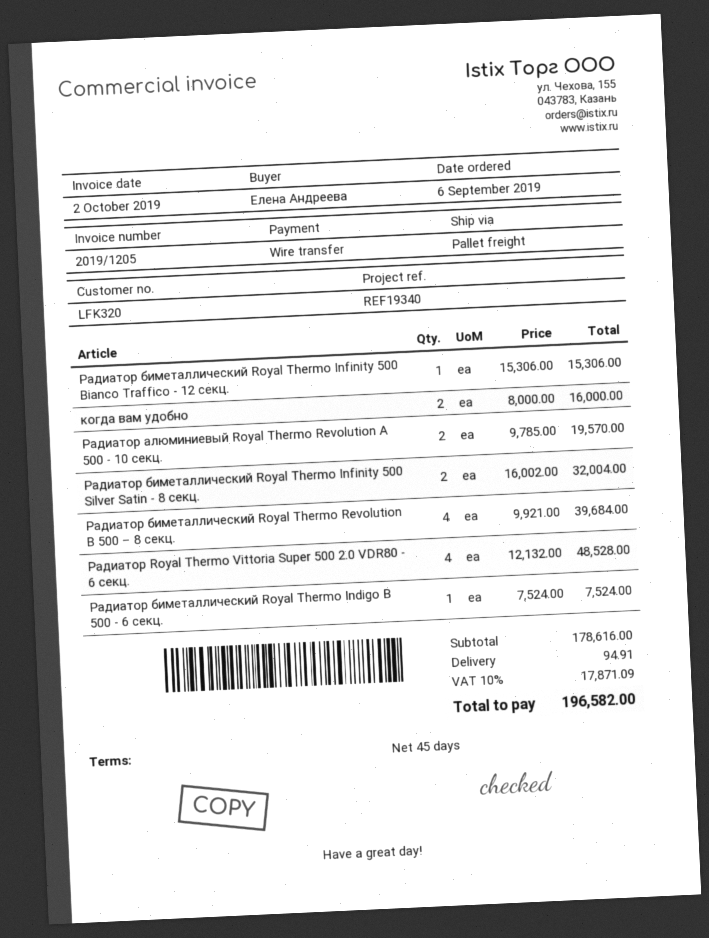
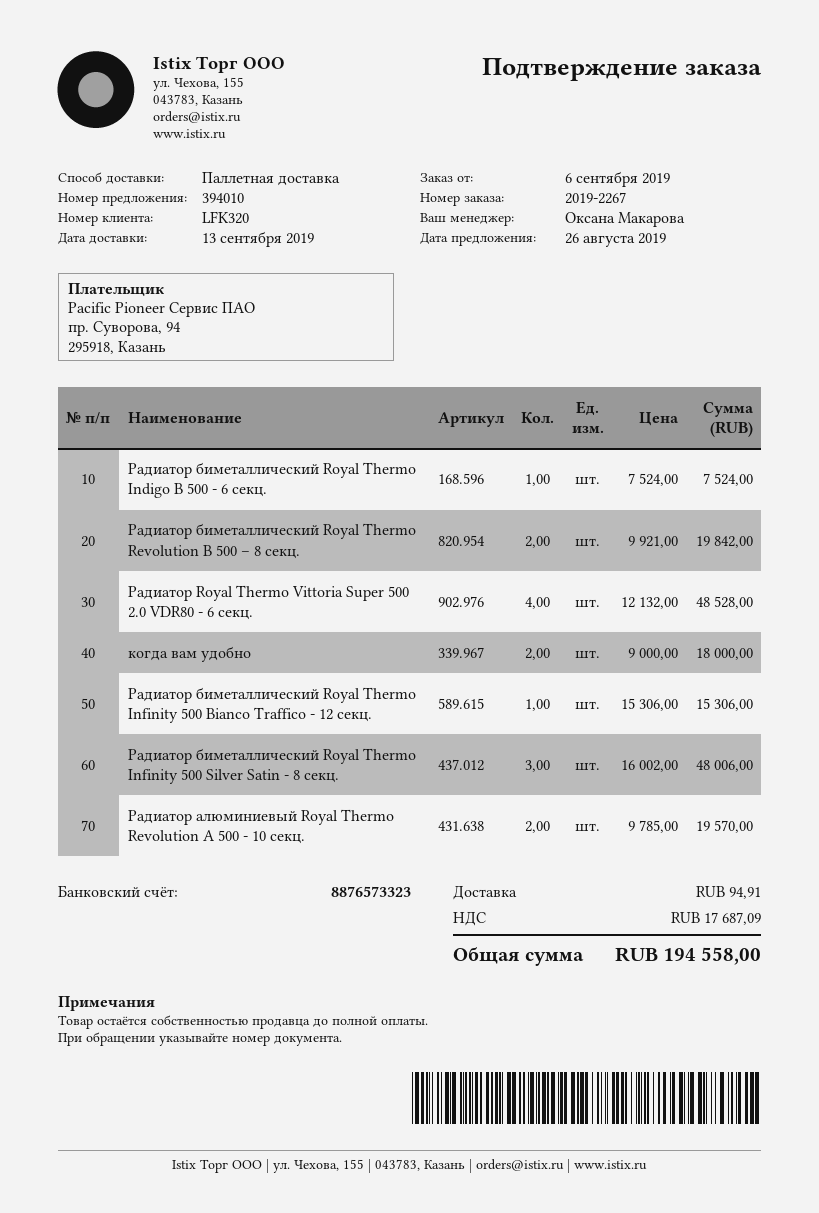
когда вам удобно: 2 x 8000.00 = 16000.00 -> 2 x 9000.00 = 18000.00
Радиатор биметаллический Royal Thermo Infinity 500 Silver Satin - 8 секц.: 2 x 16002.00 = 32004.00 -> 3 x 16002.00 = 48006.00
Радиатор биметаллический Royal Thermo Revolution B 500 – 8 секц.: 4 x 9921.00 = 39684.00 -> 2 x 9921.00 = 19842.00
tax: 17871.09 -> 17687.09
total: 196582.00 -> 194558.00

